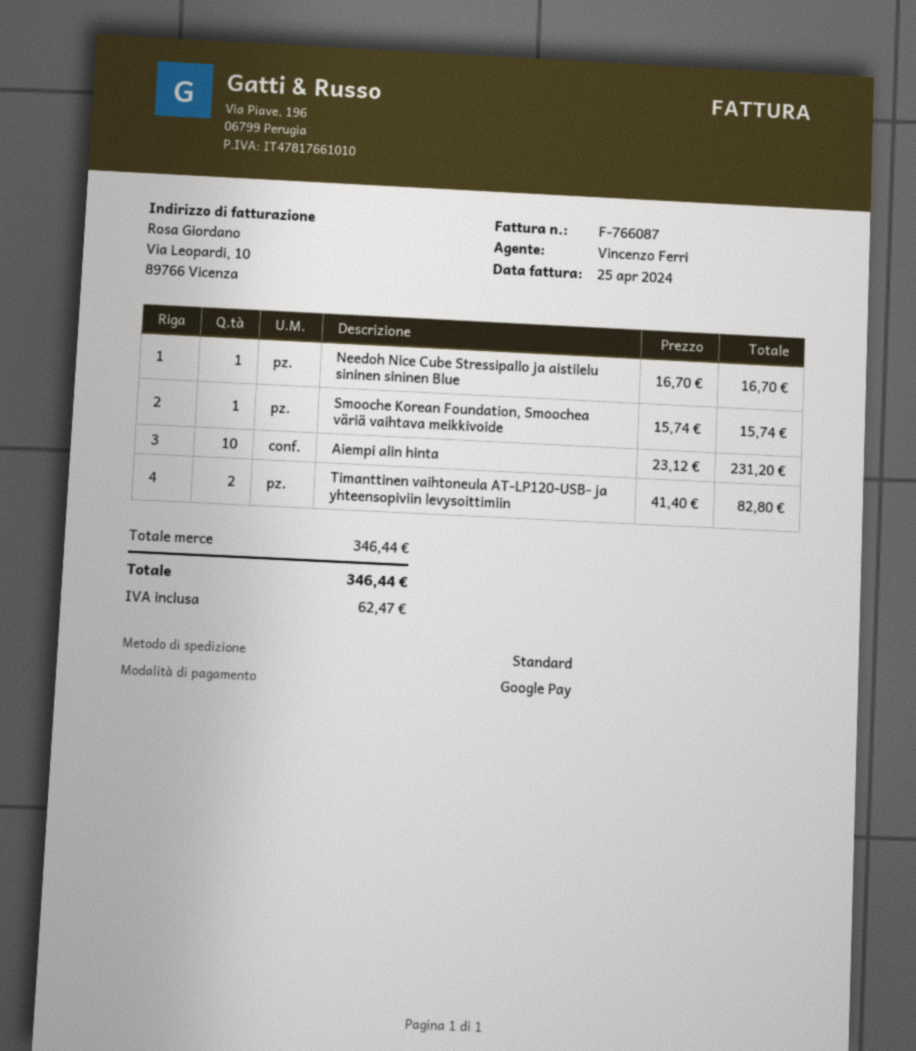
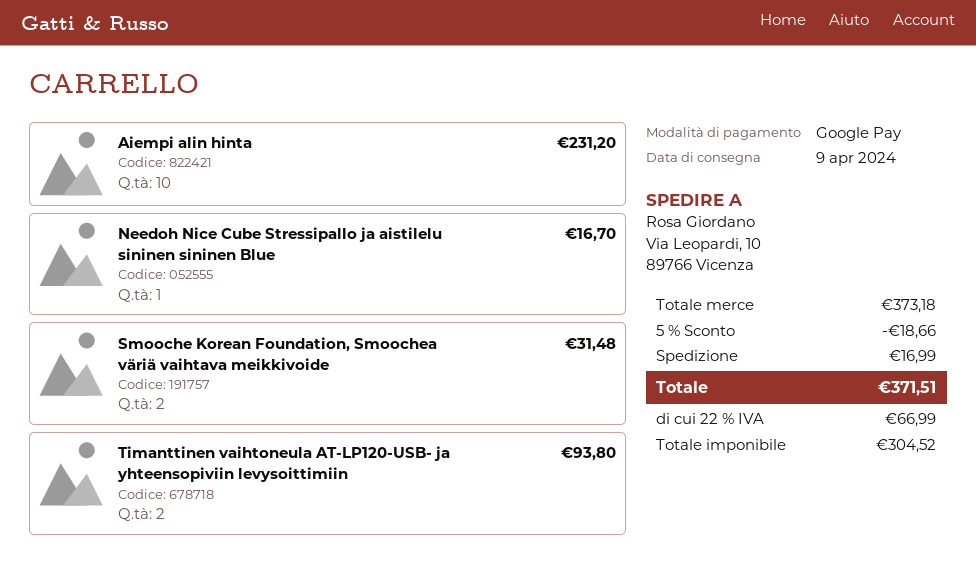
Smooche Korean Foundation, Smoochea väriä vaihtava meikkivoide: 1 for 15.74 -> 2 for 31.48
Timanttinen vaihtoneula AT-LP120-USB- ja yhteensopiviin levysoittimiin: 2 for 82.80 -> 2 for 93.80
subtotal: 346.44 -> 373.18
discount: none -> 5% = 18.66
shipping: none -> 16.99
tax: 62.47 -> 66.99
total: 346.44 -> 371.51

